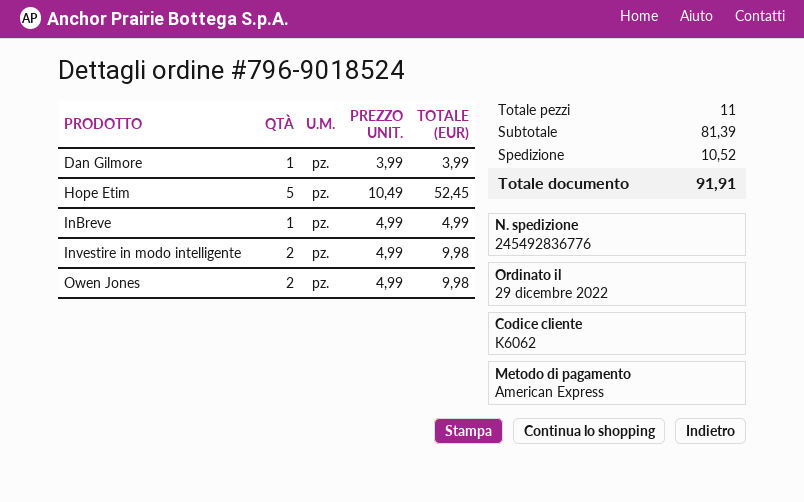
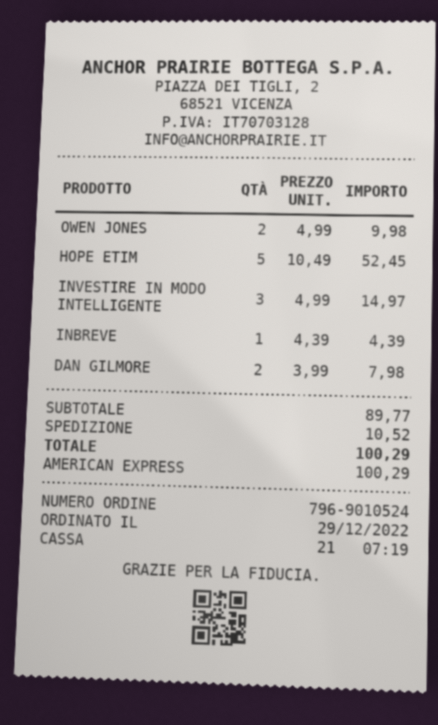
order number: 796-9018524 -> 796-9010524
Dan Gilmore: 1 x 3.99 = 3.99 -> 2 x 3.99 = 7.98
InBreve: 1 x 4.99 = 4.99 -> 1 x 4.39 = 4.39
Investire in modo intelligente: 2 x 4.99 = 9.98 -> 3 x 4.99 = 14.97
subtotal: 81.39 -> 89.77
total: 91.91 -> 100.29

